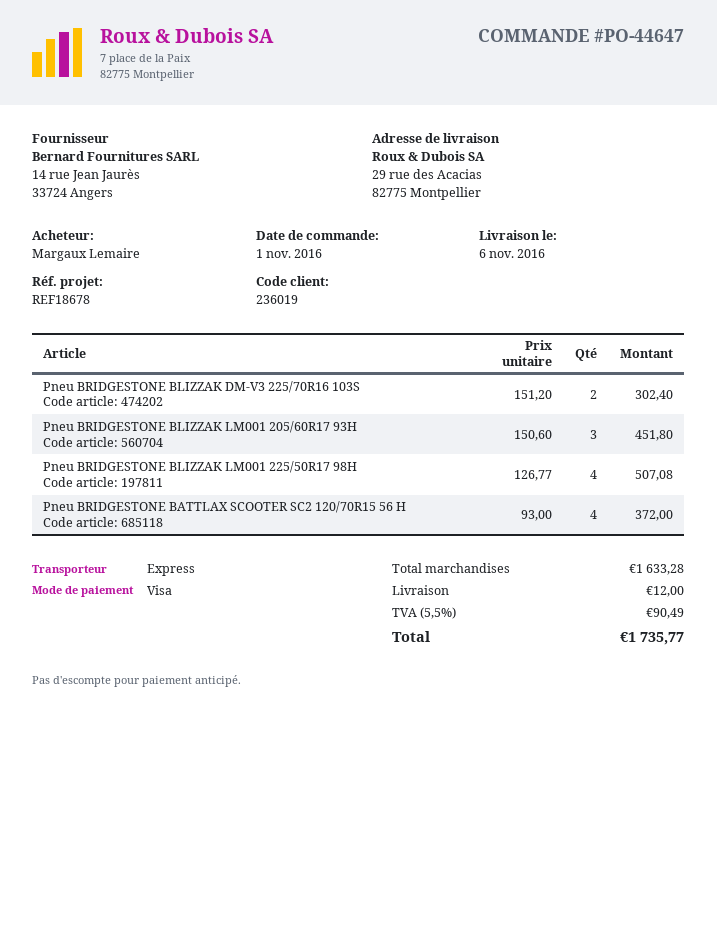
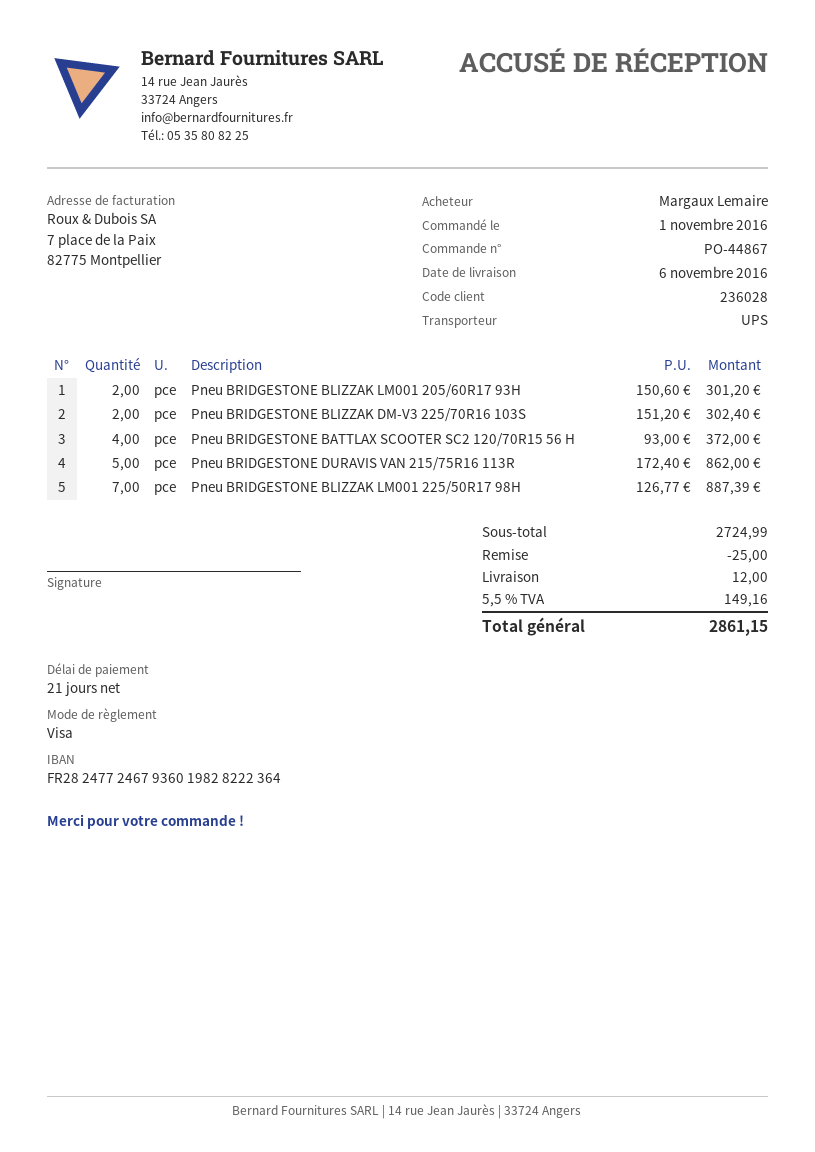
order number: PO-44647 -> PO-44867
customer number: 236019 -> 236028
shipping method: express -> UPS
Pneu BRIDGESTONE BLIZZAK LM001 205/60R17 93H: 3 x 150.60 = 451.80 -> 2 x 150.60 = 301.20
Pneu BRIDGESTONE BLIZZAK LM001 225/50R17 98H: 4 x 126.77 = 507.08 -> 7 x 126.77 = 887.39
Pneu BRIDGESTONE DURAVIS VAN 215/75R16 113R: none -> 5 x 172.40 = 862.00
subtotal: 1633.28 -> 2724.99
discount: none -> 25.00
tax: 5.5% = 90.49 -> 5.5% = 149.16
total: 1735.77 -> 2861.15

